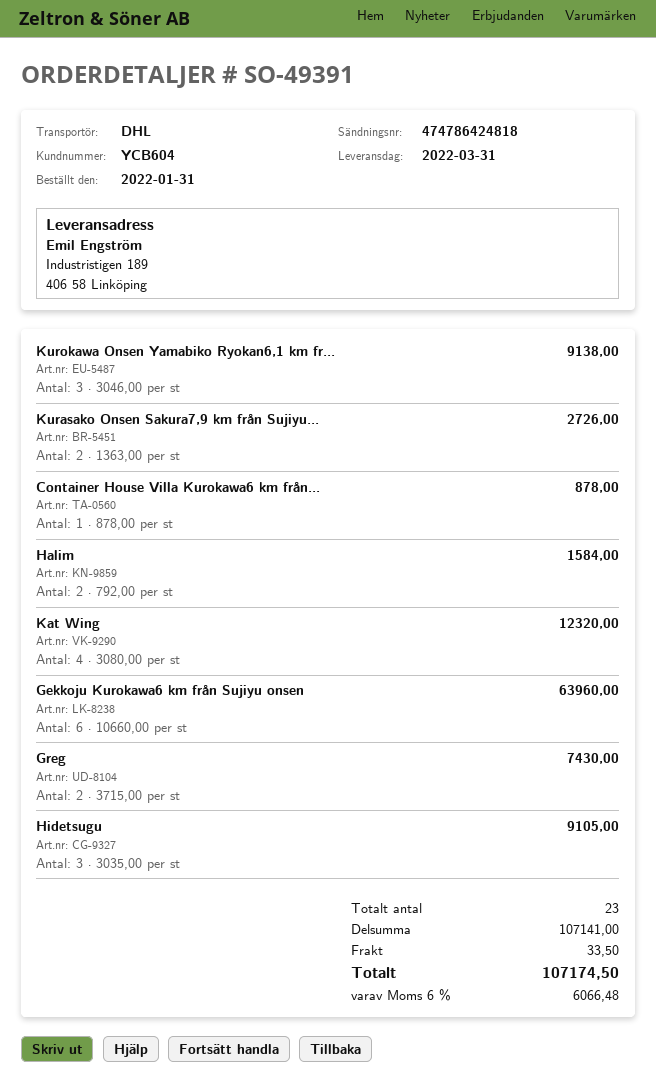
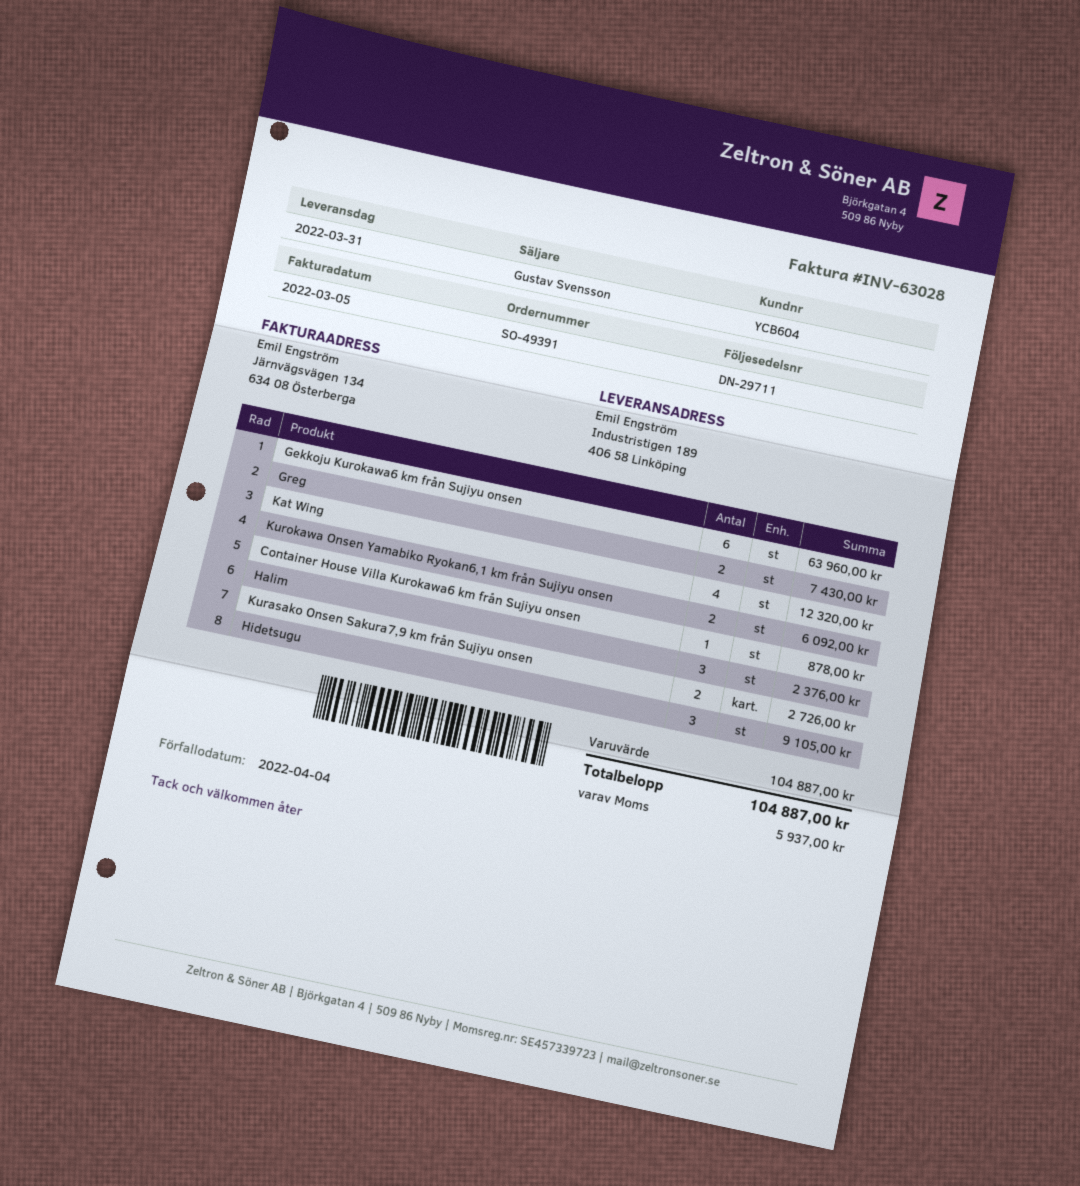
Kurokawa Onsen Yamabiko Ryokan6,1 km fr...: 3 for 9138.00 -> 2 for 6092.00
Halim: 2 for 1584.00 -> 3 for 2376.00
subtotal: 107141.00 -> 104887.00
shipping: 33.50 -> none
tax: 6066.48 -> 5937.00
total: 107174.50 -> 104887.00

